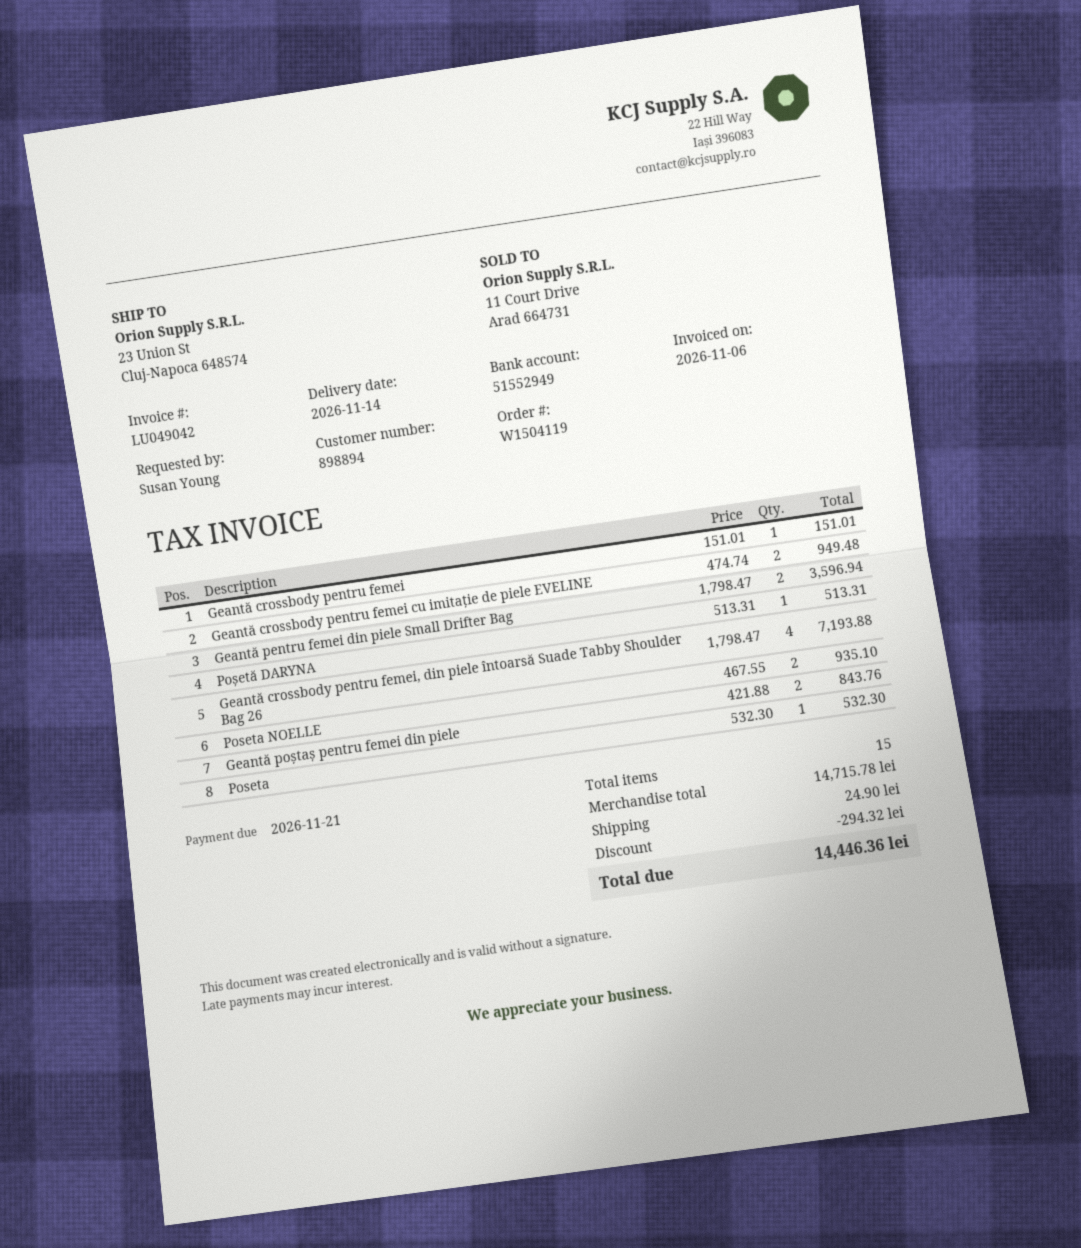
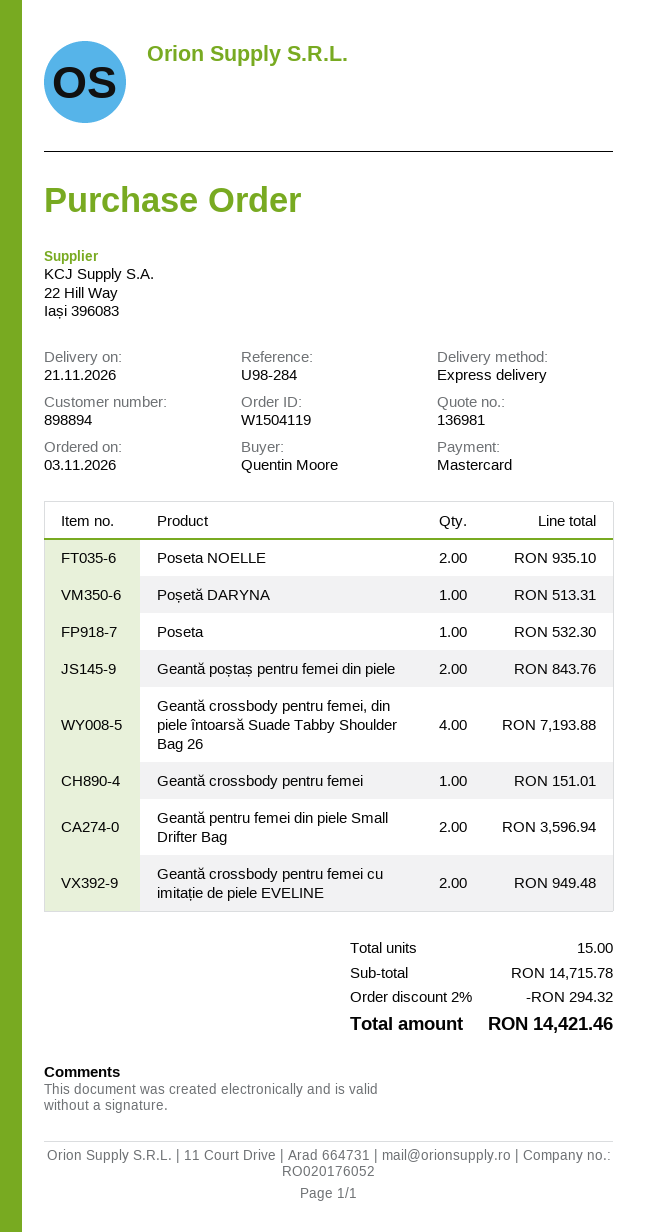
delivery date: 2026-11-14 -> 2026-11-21
ordered by: Susan Young -> Quentin Moore
shipping: 24.90 -> none
total: 14446.36 -> 14421.46

